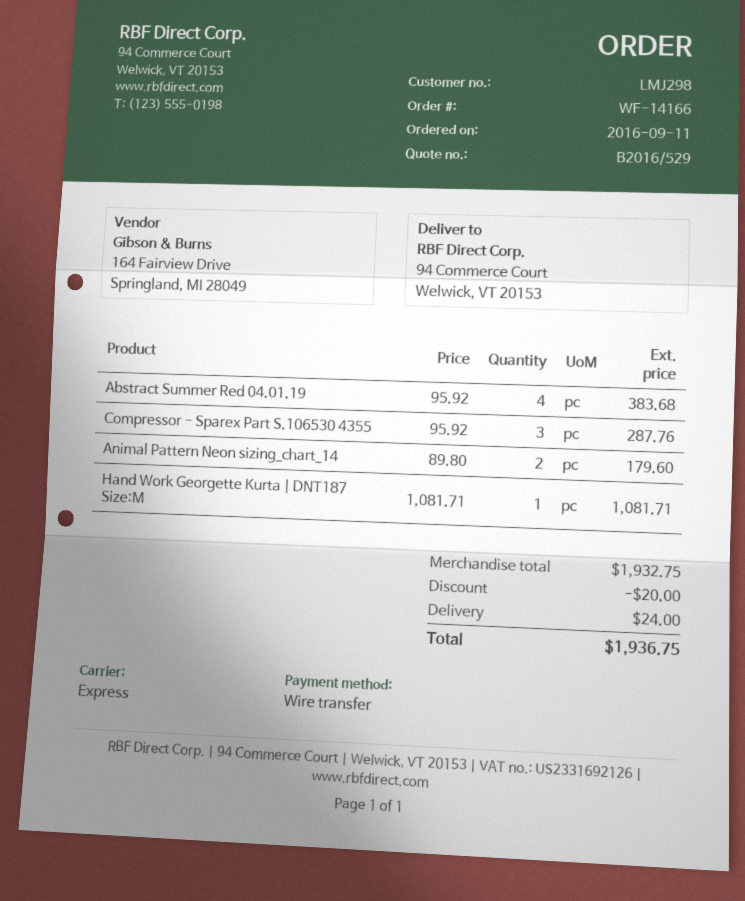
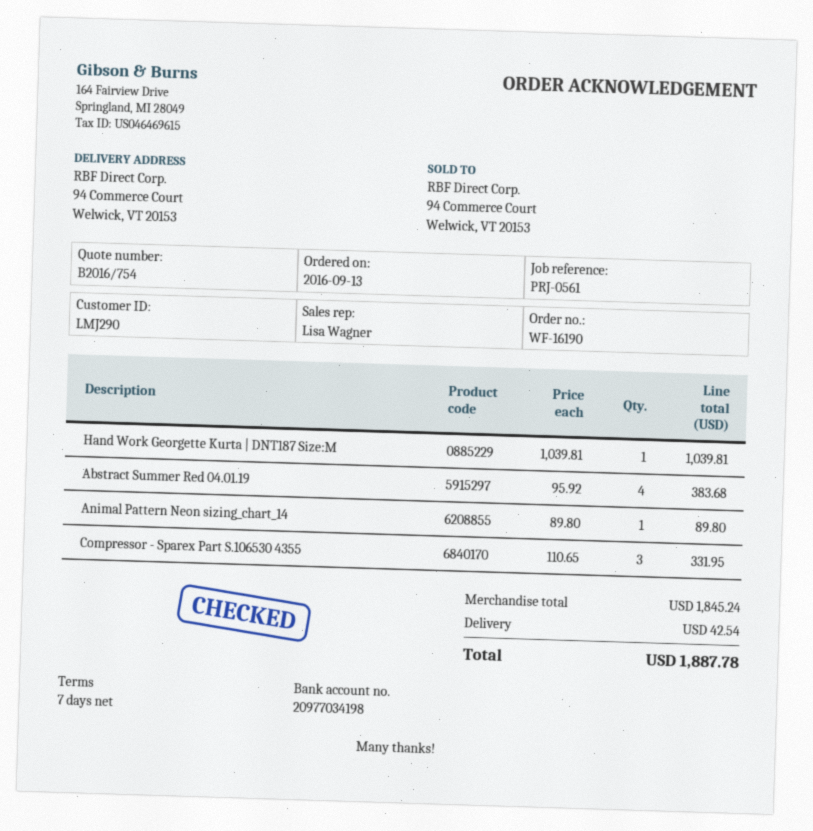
quote number: B2016/529 -> B2016/754
order number: WF-14166 -> WF-16190
order date: 2016-09-11 -> 2016-09-13
customer number: LMJ298 -> LMJ290
Compressor - Sparex Part S.106530 4355: 3 x 95.92 = 287.76 -> 3 x 110.65 = 331.95
Animal Pattern Neon sizing_chart_14: 2 x 89.80 = 179.60 -> 1 x 89.80 = 89.80
Hand Work Georgette Kurta | DNT187 Size:M: 1 x 1081.71 = 1081.71 -> 1 x 1039.81 = 1039.81
subtotal: 1932.75 -> 1845.24
discount: 20.00 -> none
shipping: 24.00 -> 42.54
total: 1936.75 -> 1887.78

